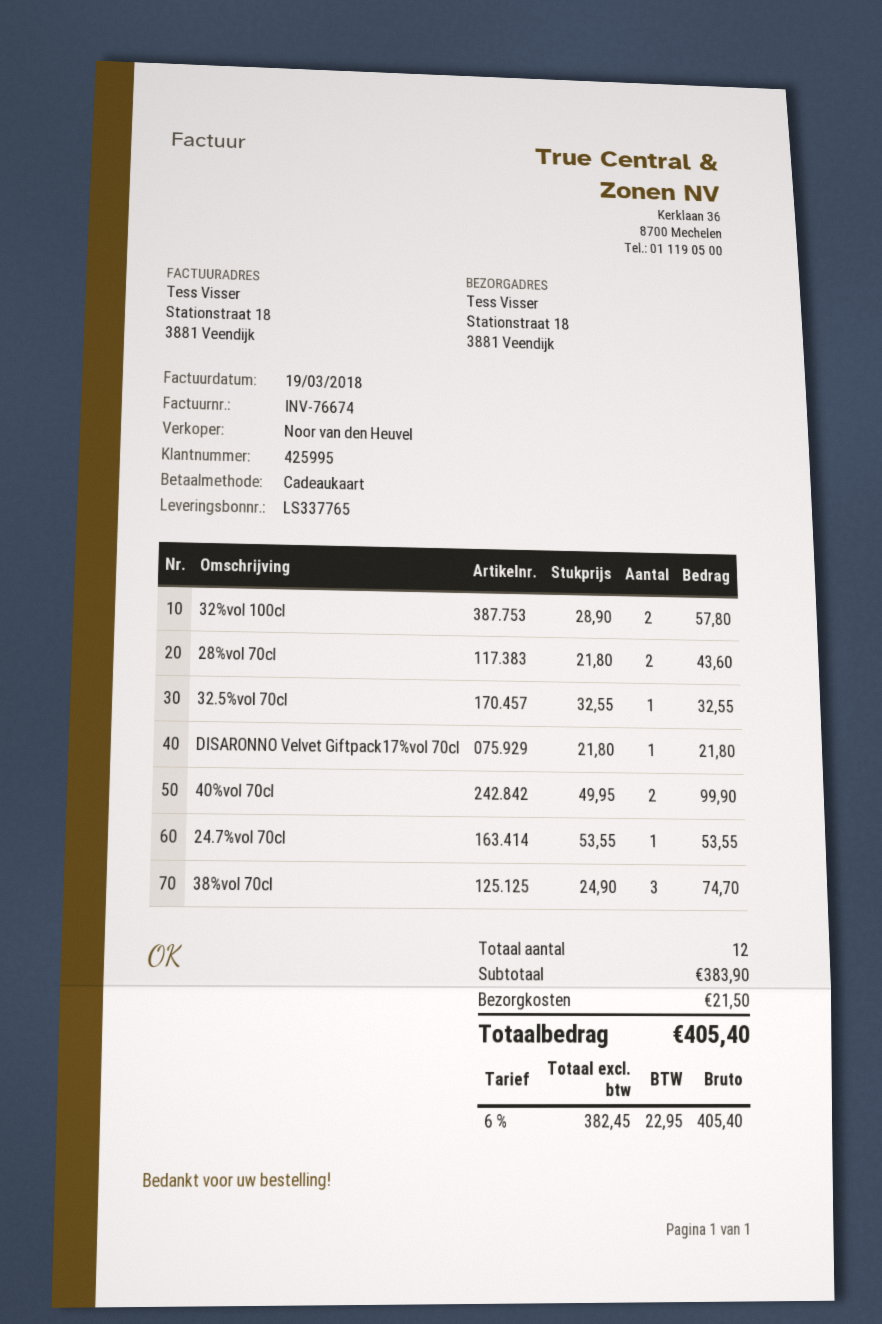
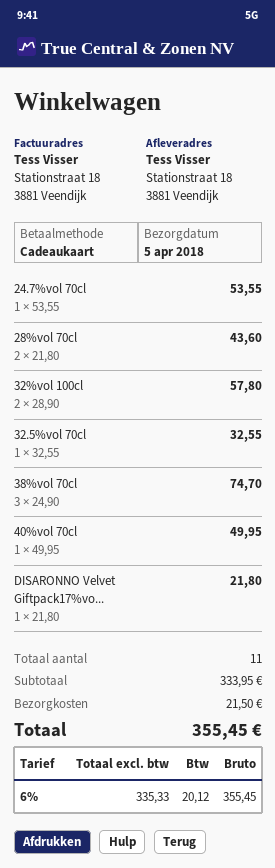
40%vol 70cl: 2 x 49.95 = 99.90 -> 1 x 49.95 = 49.95
total quantity: 12 -> 11
subtotal: 383.90 -> 333.95
net: 382.45 -> 335.33
tax: 6% = 22.95 -> 6% = 20.12
total: 405.40 -> 355.45

